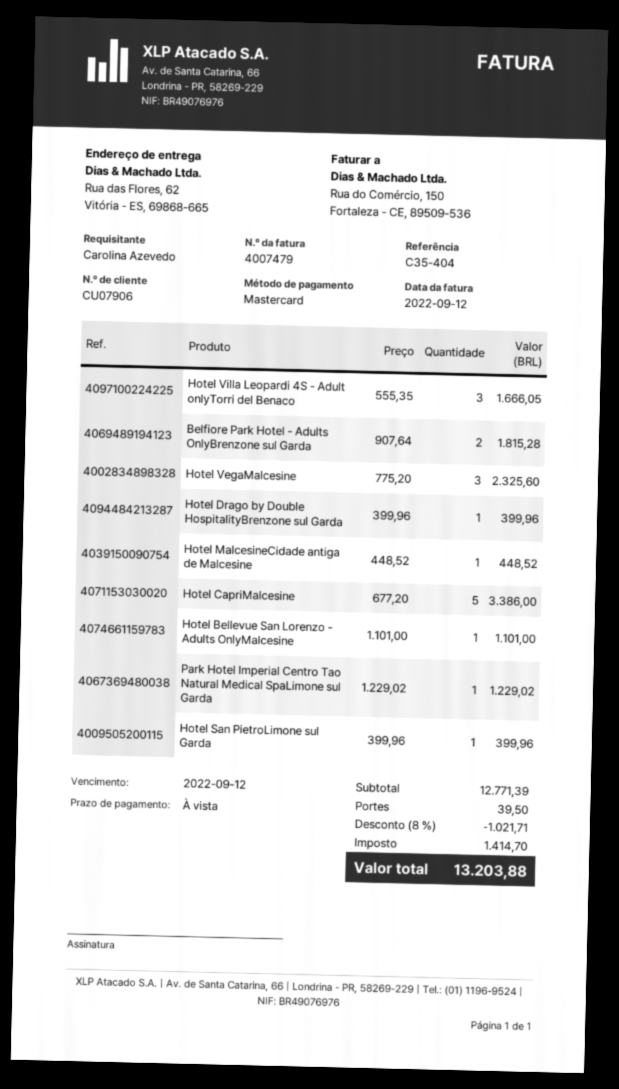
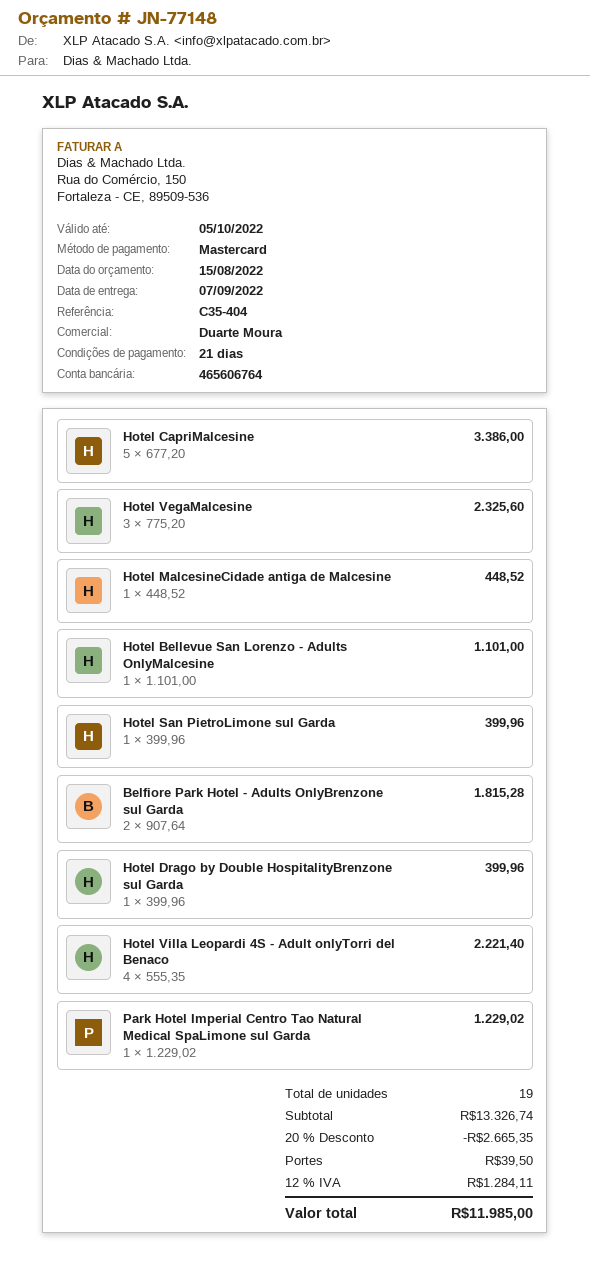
payment terms: on receipt -> 21 days
Hotel Villa Leopardi 4S - Adult onlyTorri del Benaco: 3 x 555.35 = 1666.05 -> 4 x 555.35 = 2221.40
subtotal: 12771.39 -> 13326.74
discount: 8% = 1021.71 -> 20% = 2665.35
tax: 1414.70 -> 1284.11
total: 13203.88 -> 11985.00

